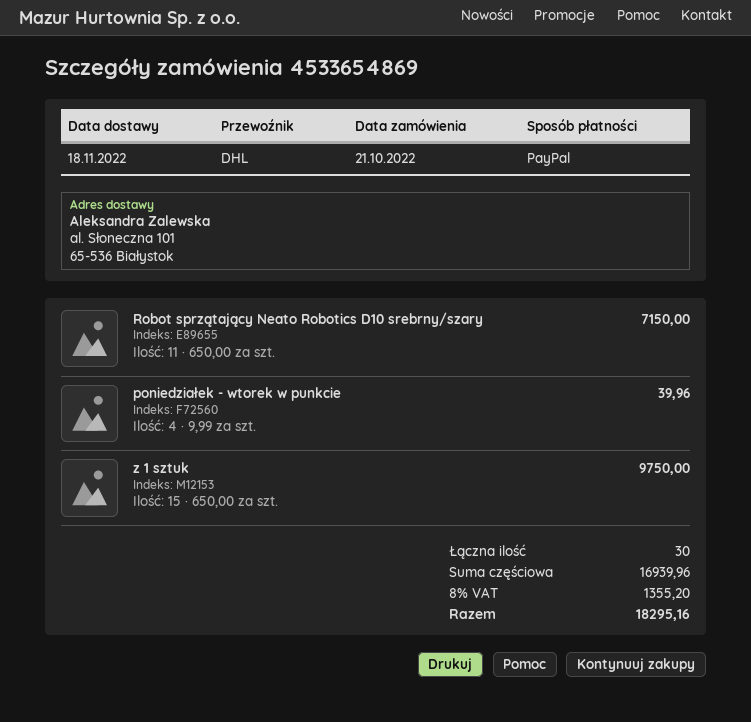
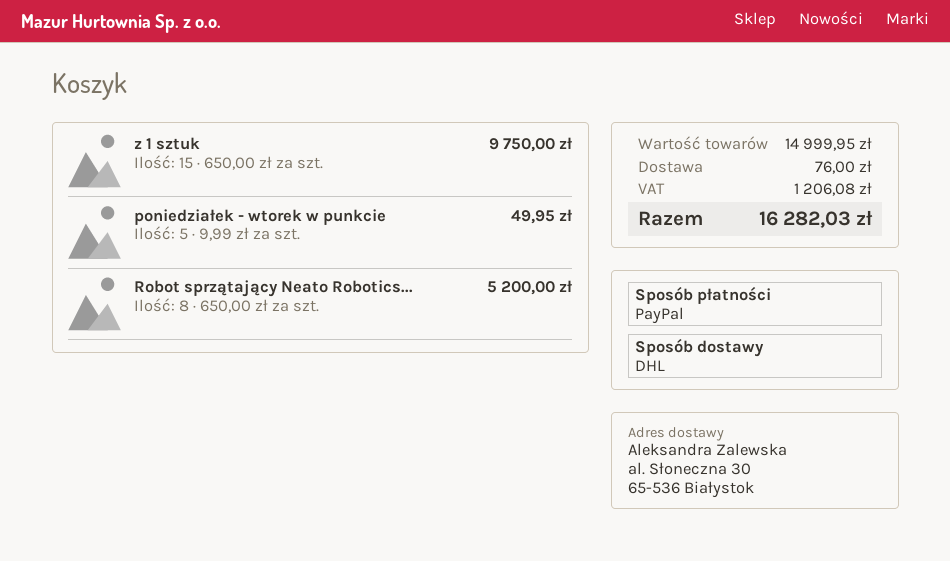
ship to: al. Słoneczna 101, 65-536 Białystok -> al. Słoneczna 30, 65-536 Białystok
Robot sprzątający Neato Robotics D10 srebrny/szary: 11 x 650.00 = 7150.00 -> 8 x 650.00 = 5200.00
poniedziałek - wtorek w punkcie: 4 x 9.99 = 39.96 -> 5 x 9.99 = 49.95
subtotal: 16939.96 -> 14999.95
shipping: none -> 76.00
tax: 1355.20 -> 1206.08
total: 18295.16 -> 16282.03

